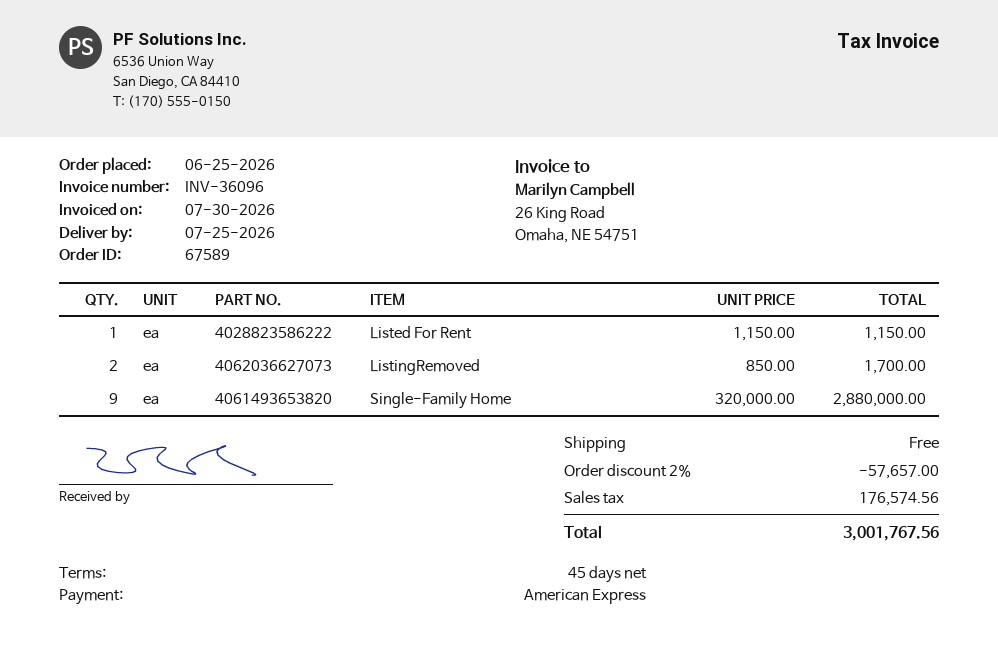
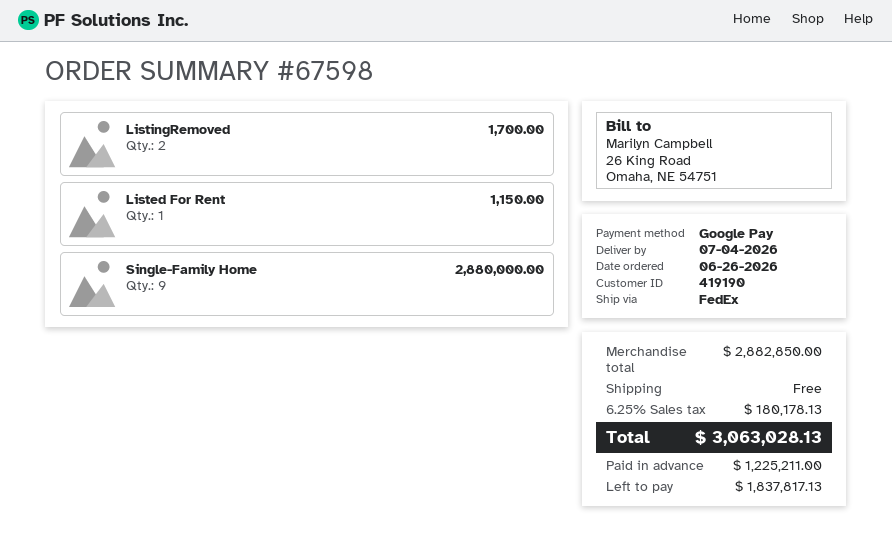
order number: 67589 -> 67598
order date: 2026-06-25 -> 2026-06-26
delivery date: 2026-07-25 -> 2026-07-04
payment method: American Express -> Google Pay
discount: 2% = 57657.00 -> none
tax: 176574.56 -> 180178.13
total: 3001767.56 -> 3063028.13

